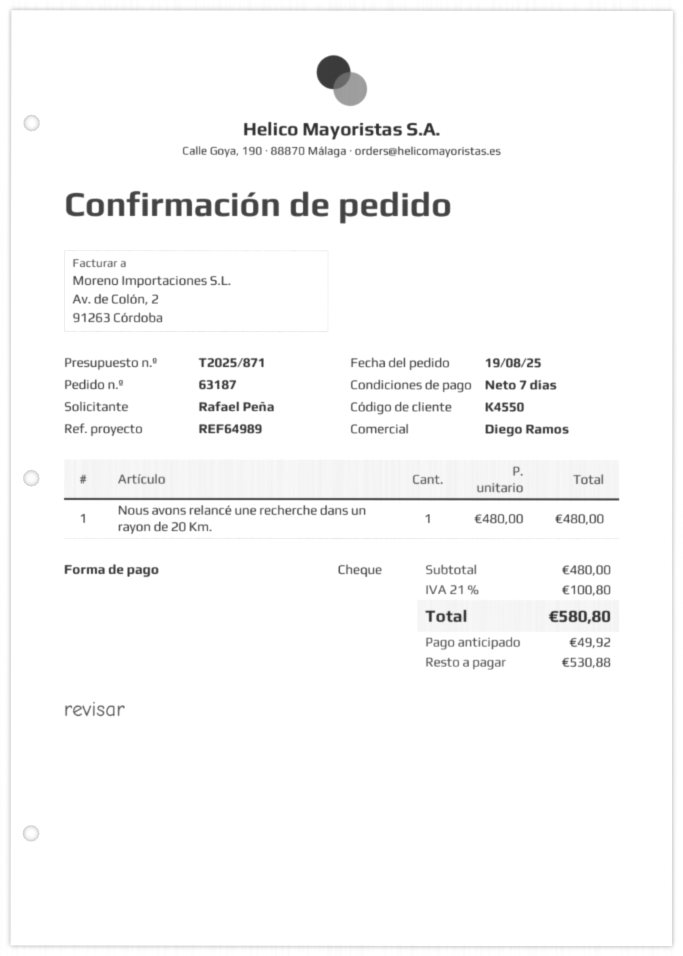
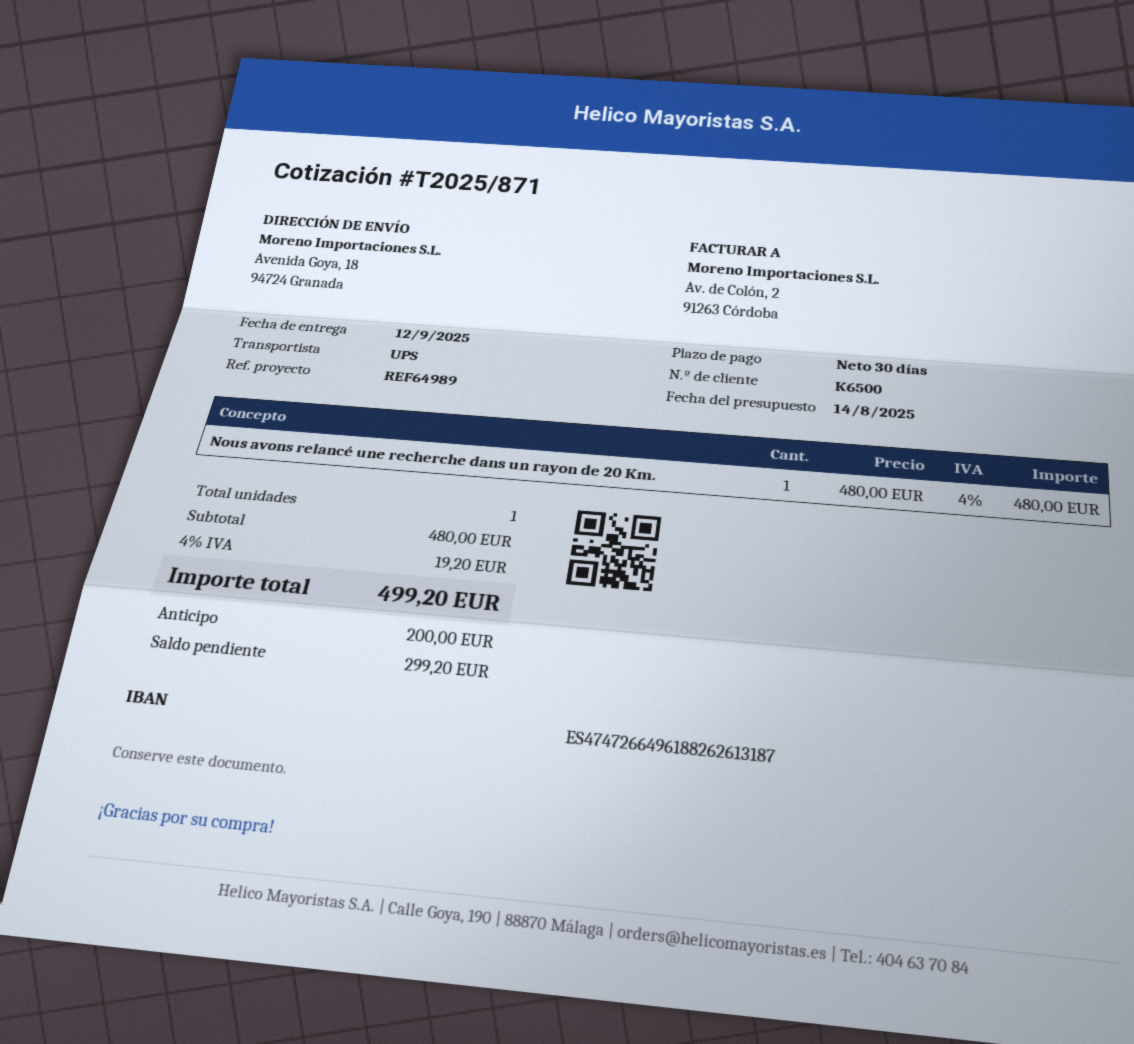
payment terms: 7 days -> 30 days
customer number: K4550 -> K6500
tax: 21% = 100.80 -> 4% = 19.20
total: 580.80 -> 499.20
deposit: 49.92 -> 200.00
balance: 530.88 -> 299.20

